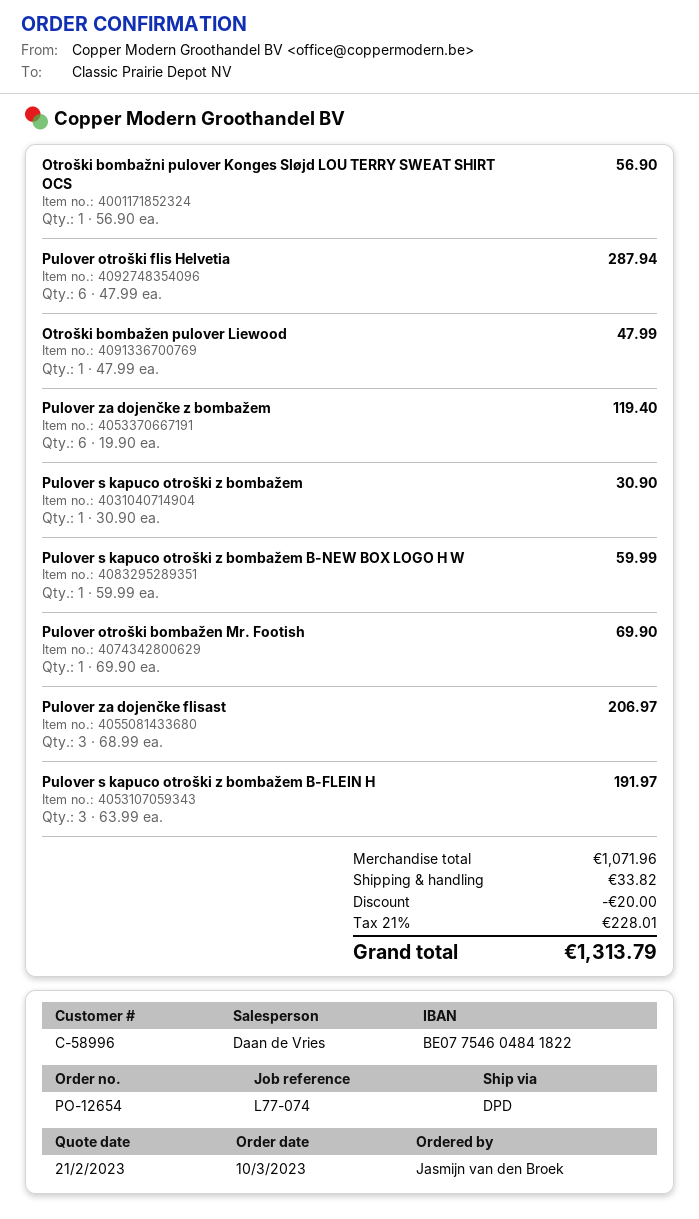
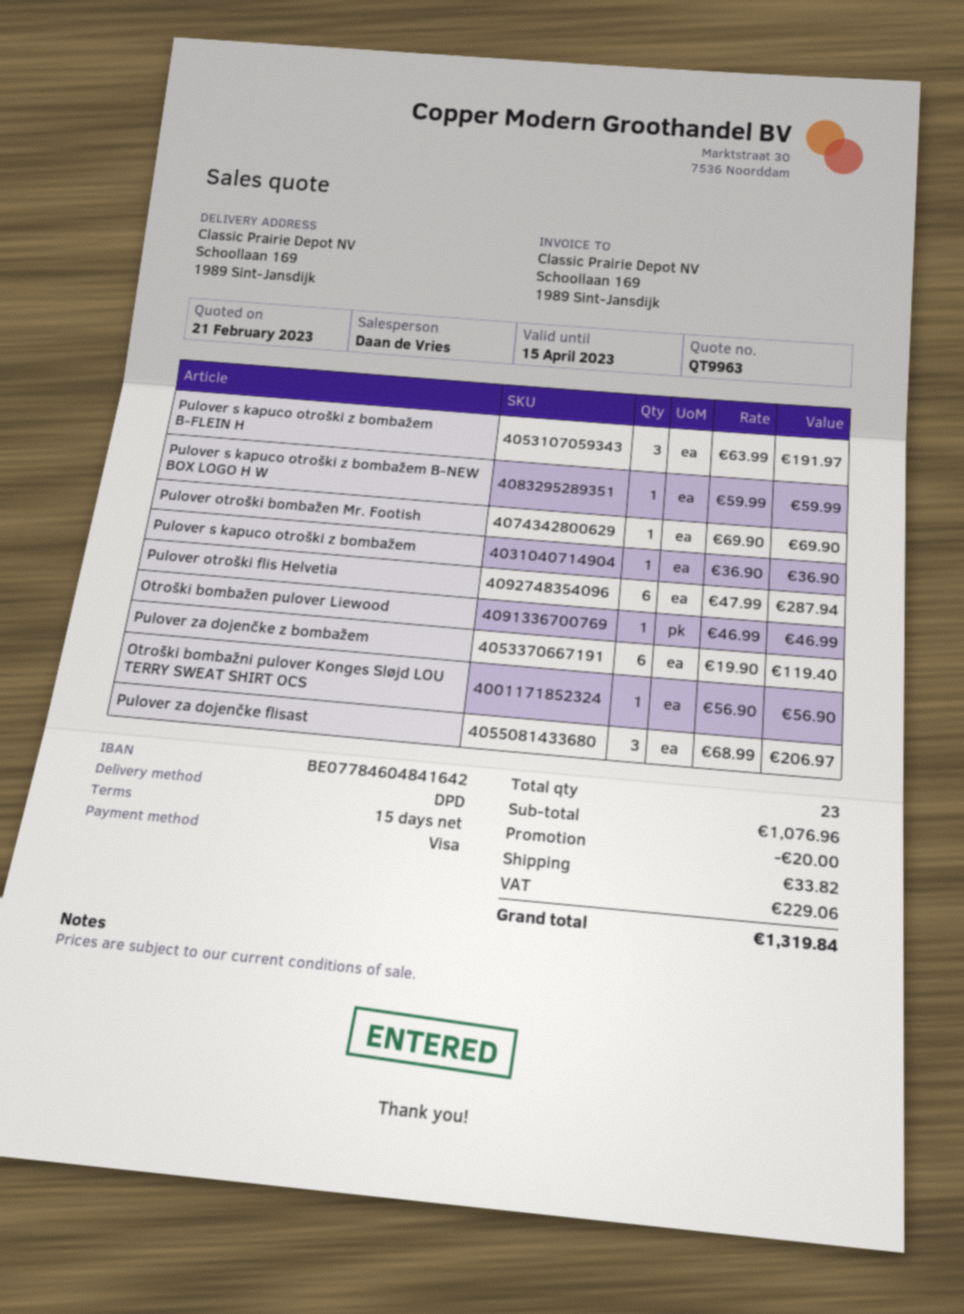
bank account: BE07754604841822 -> BE07784604841642
Otroški bombažen pulover Liewood: 1 x 47.99 = 47.99 -> 1 x 46.99 = 46.99
Pulover s kapuco otroški z bombažem: 1 x 30.90 = 30.90 -> 1 x 36.90 = 36.90
subtotal: 1071.96 -> 1076.96
tax: 228.01 -> 229.06
total: 1313.79 -> 1319.84

